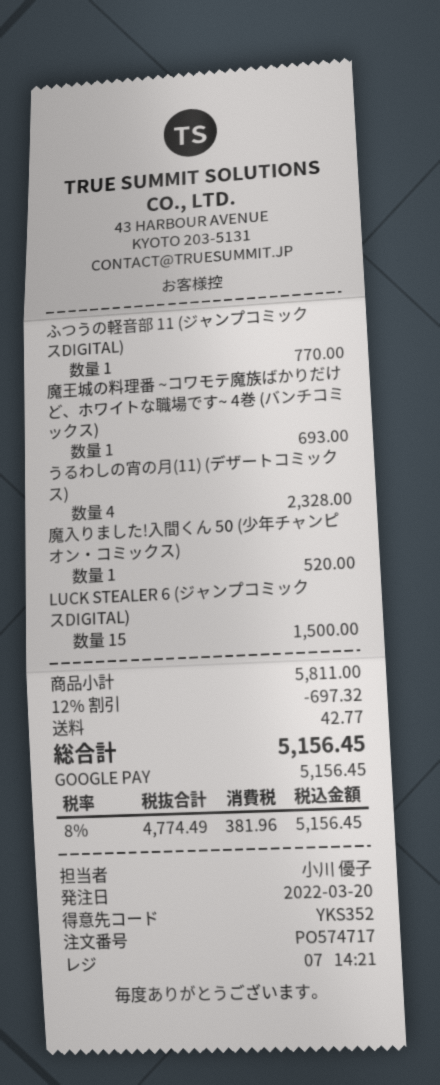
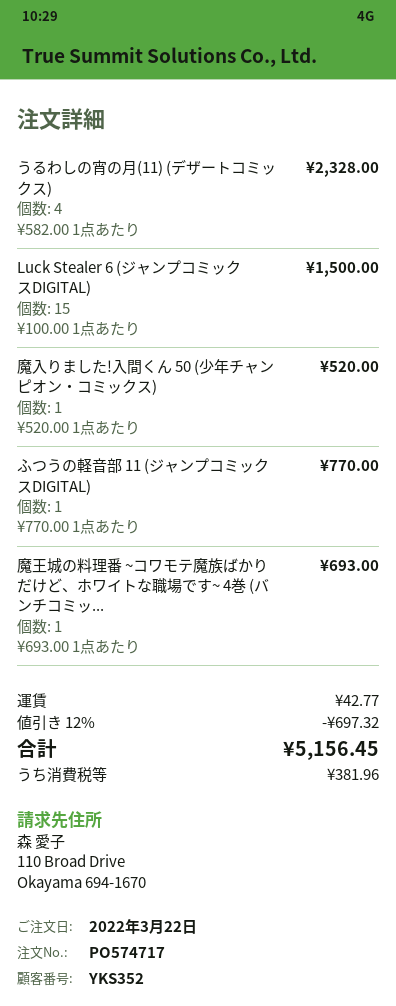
order date: 2022-03-20 -> 2022-03-22

